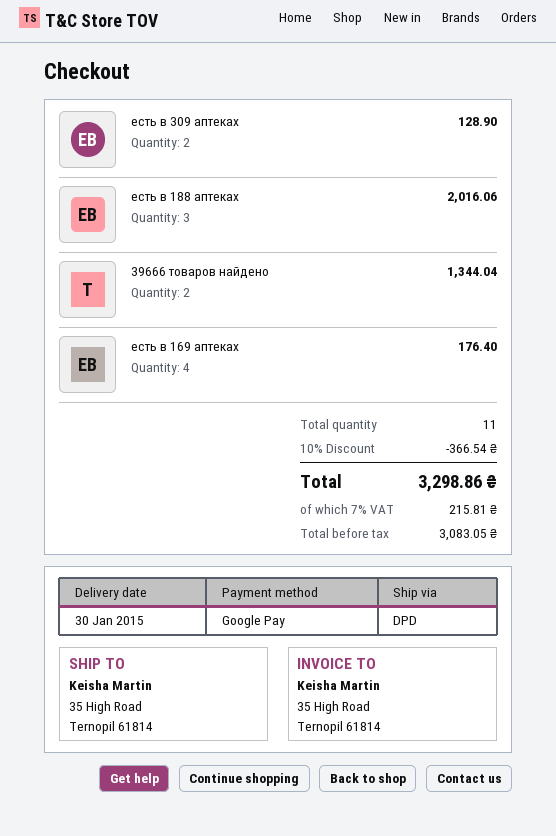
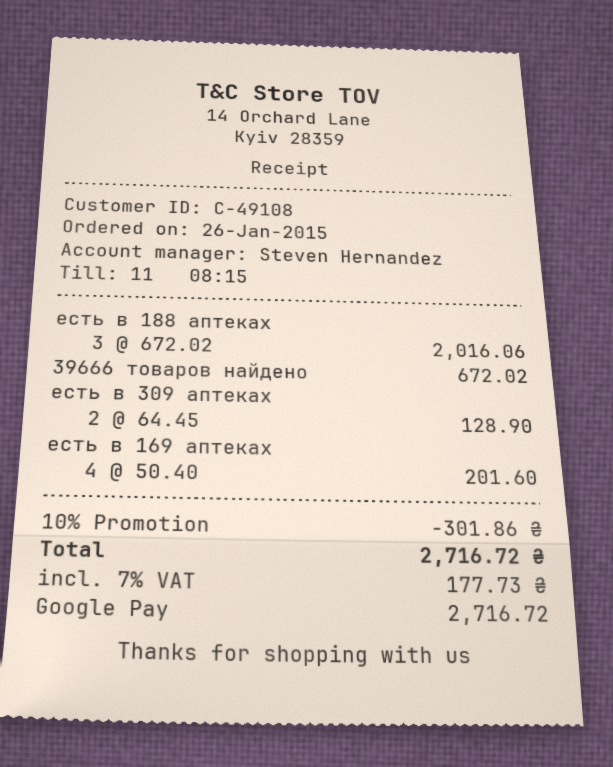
39666 товаров найдено: 2 for 1344.04 -> 1 for 672.02
есть в 169 аптеках: 4 for 176.40 -> 4 for 201.60
discount: 10% = 366.54 -> 10% = 301.86
tax: 7% = 215.81 -> 7% = 177.73
total: 3298.86 -> 2716.72

